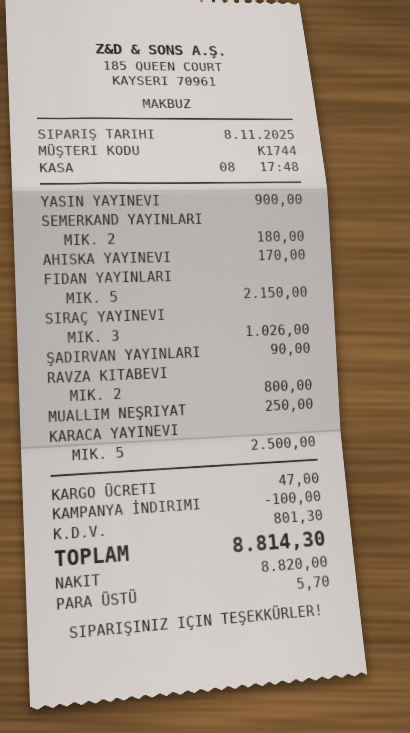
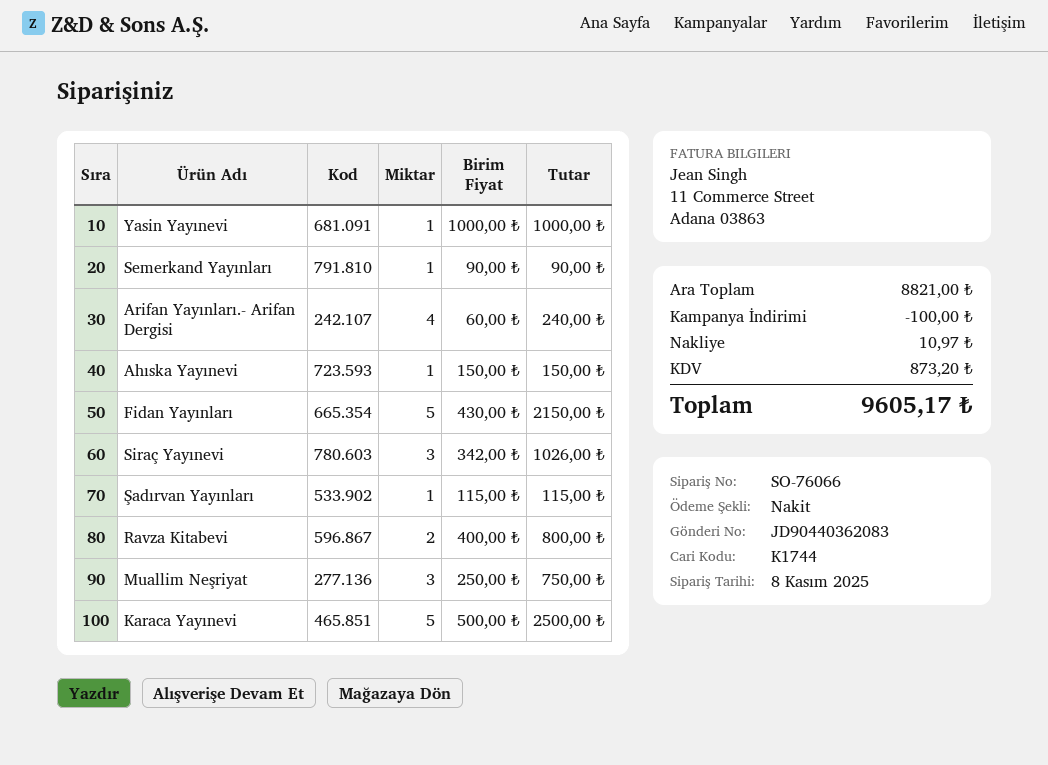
YASIN YAYINEVI: 1 for 900.00 -> 1 for 1000.00
SEMERKAND YAYINLARI: 2 for 180.00 -> 1 for 90.00
AHISKA YAYINEVI: 1 for 170.00 -> 1 for 150.00
ŞADIRVAN YAYINLARI: 1 for 90.00 -> 1 for 115.00
MUALLIM NEŞRIYAT: 1 for 250.00 -> 3 for 750.00
Arifan Yayınları.- Arifan Dergisi: none -> 4 for 240.00
shipping: 47.00 -> 10.97
tax: 801.30 -> 873.20
total: 8814.30 -> 9605.17

